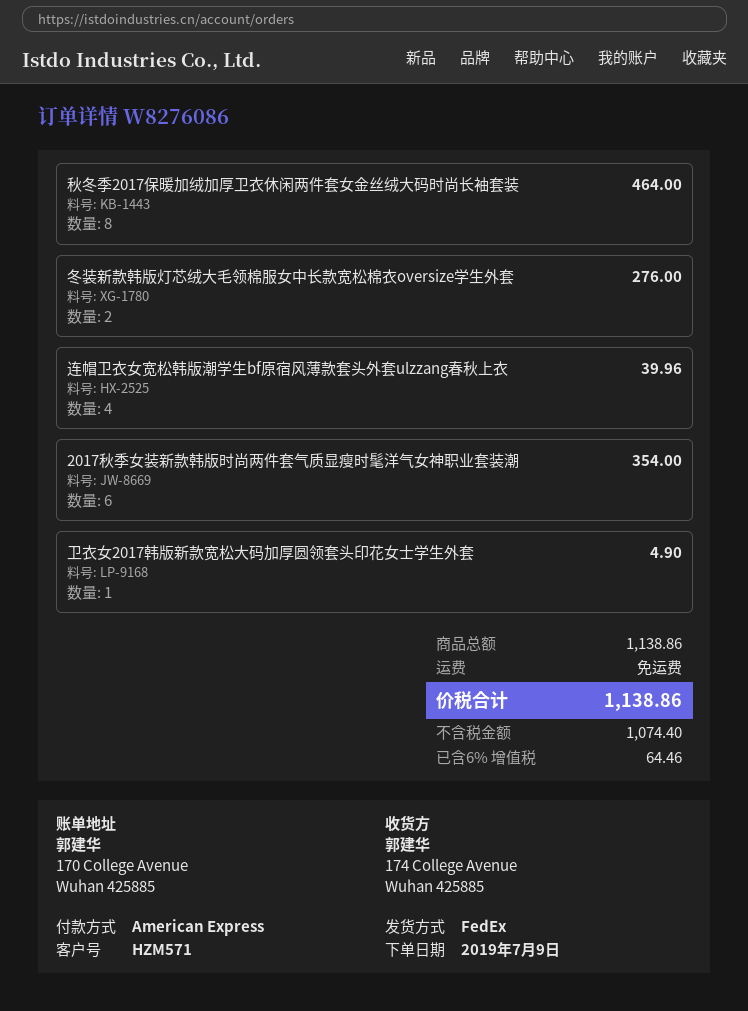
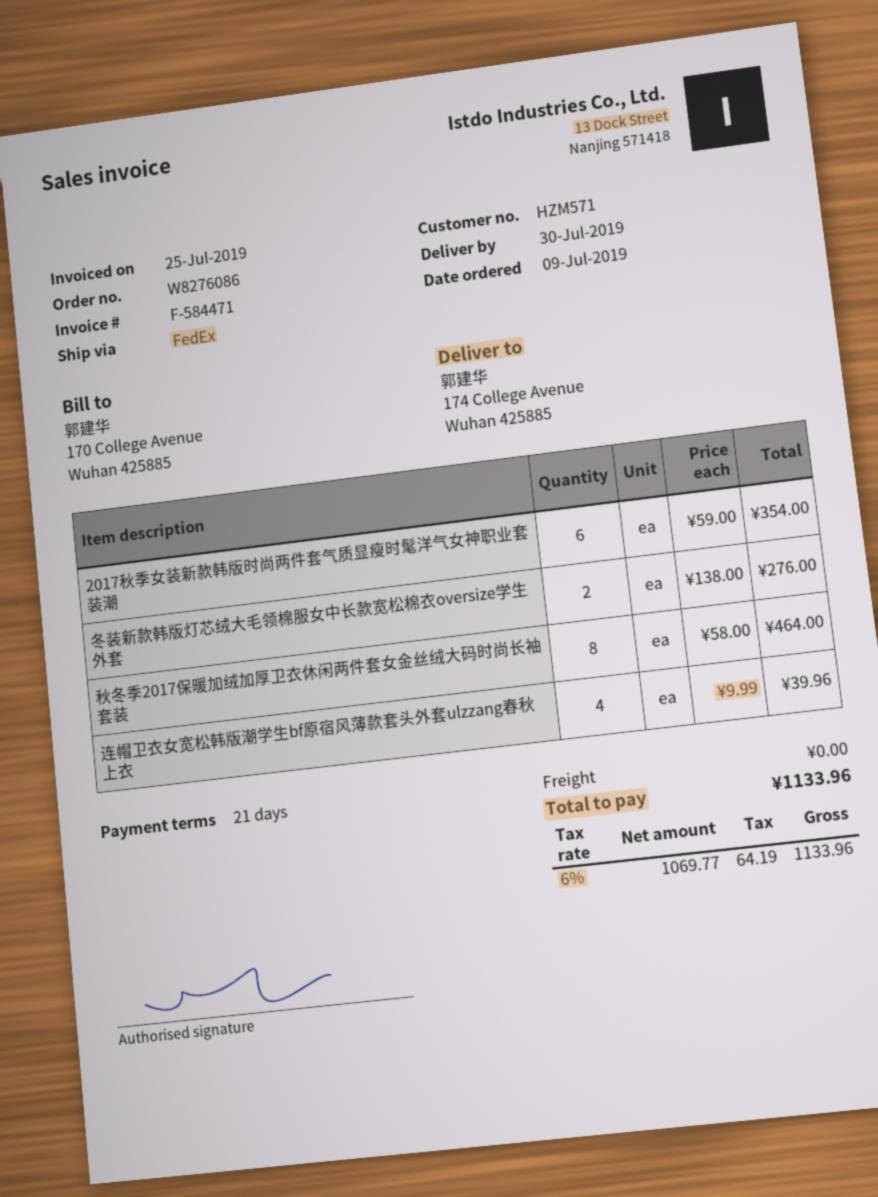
卫衣女2017韩版新款宽松大码加厚圆领套头印花女士学生外套: 1 for 4.90 -> none
net: 1074.40 -> 1069.77
tax: 6% = 64.46 -> 6% = 64.19
total: 1138.86 -> 1133.96

